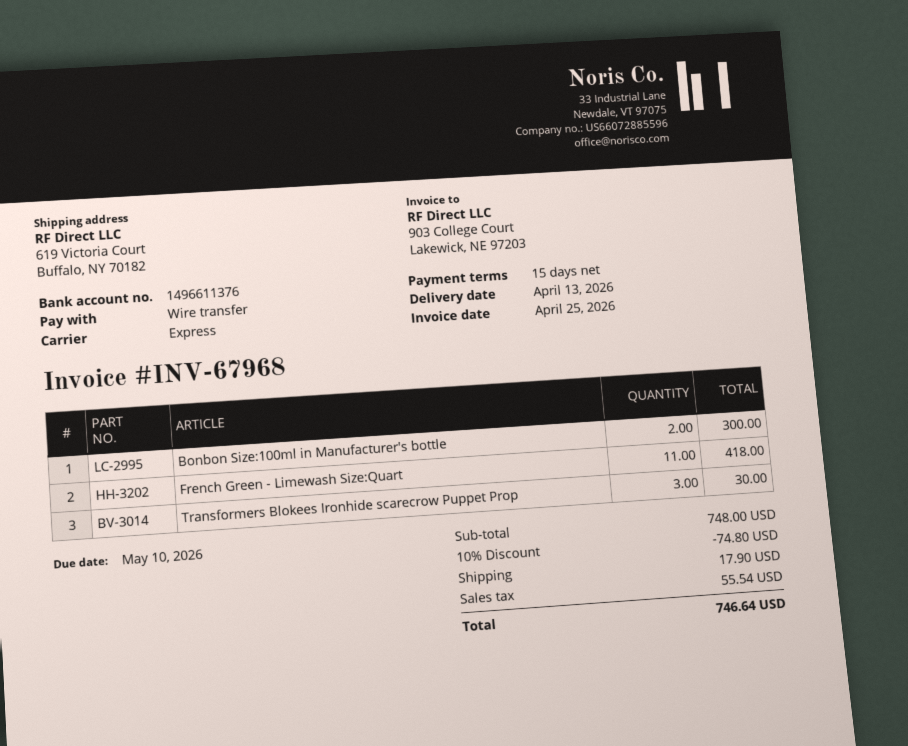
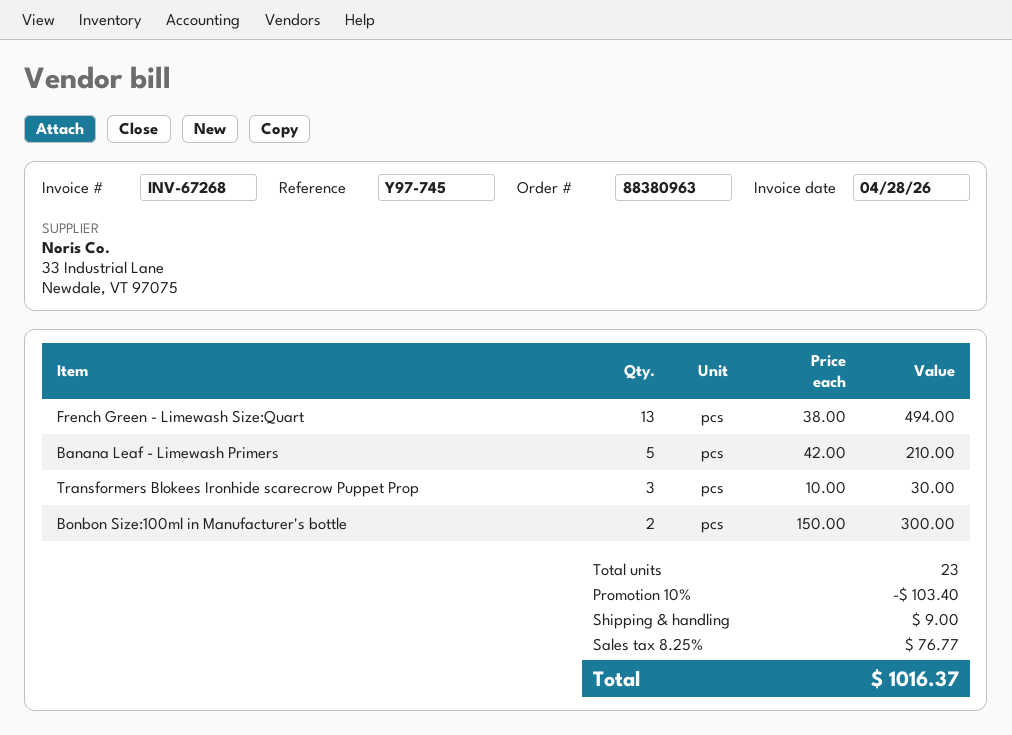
invoice number: INV-67968 -> INV-67268
invoice date: 2026-04-25 -> 2026-04-28
French Green - Limewash Size:Quart: 11 for 418.00 -> 13 for 494.00
Banana Leaf - Limewash Primers: none -> 5 for 210.00
discount: 10% = 74.80 -> 10% = 103.40
shipping: 17.90 -> 9.00
tax: 55.54 -> 76.77
total: 746.64 -> 1016.37

